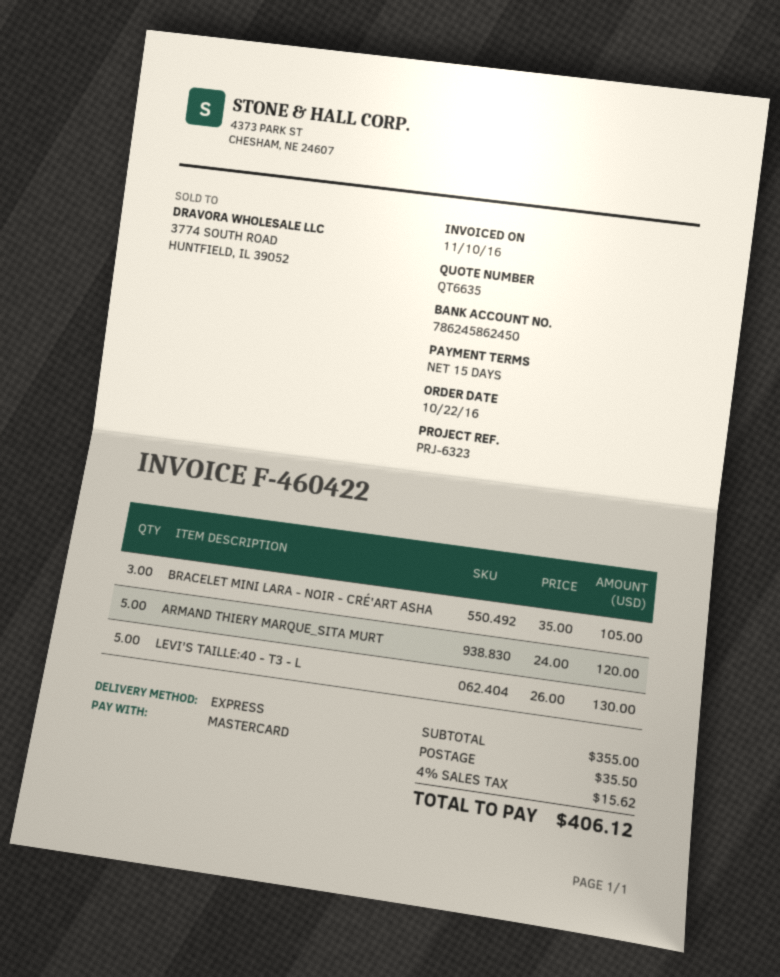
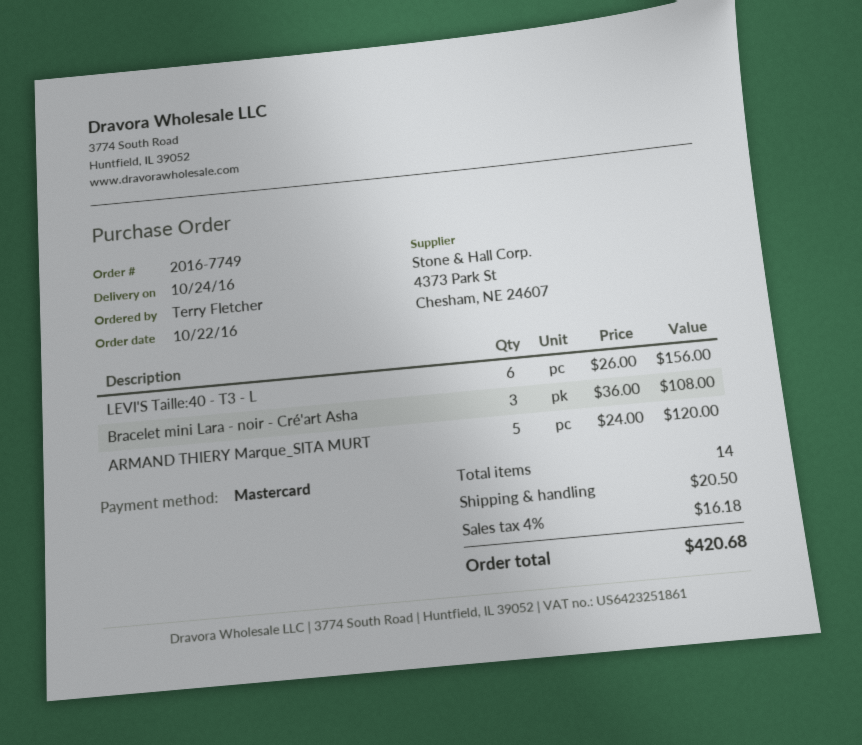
BRACELET MINI LARA - NOIR - CRÉ'ART ASHA: 3 x 35.00 = 105.00 -> 3 x 36.00 = 108.00
LEVI'S TAILLE:40 - T3 - L: 5 x 26.00 = 130.00 -> 6 x 26.00 = 156.00
shipping: 35.50 -> 20.50
tax: 4% = 15.62 -> 4% = 16.18
total: 406.12 -> 420.68

